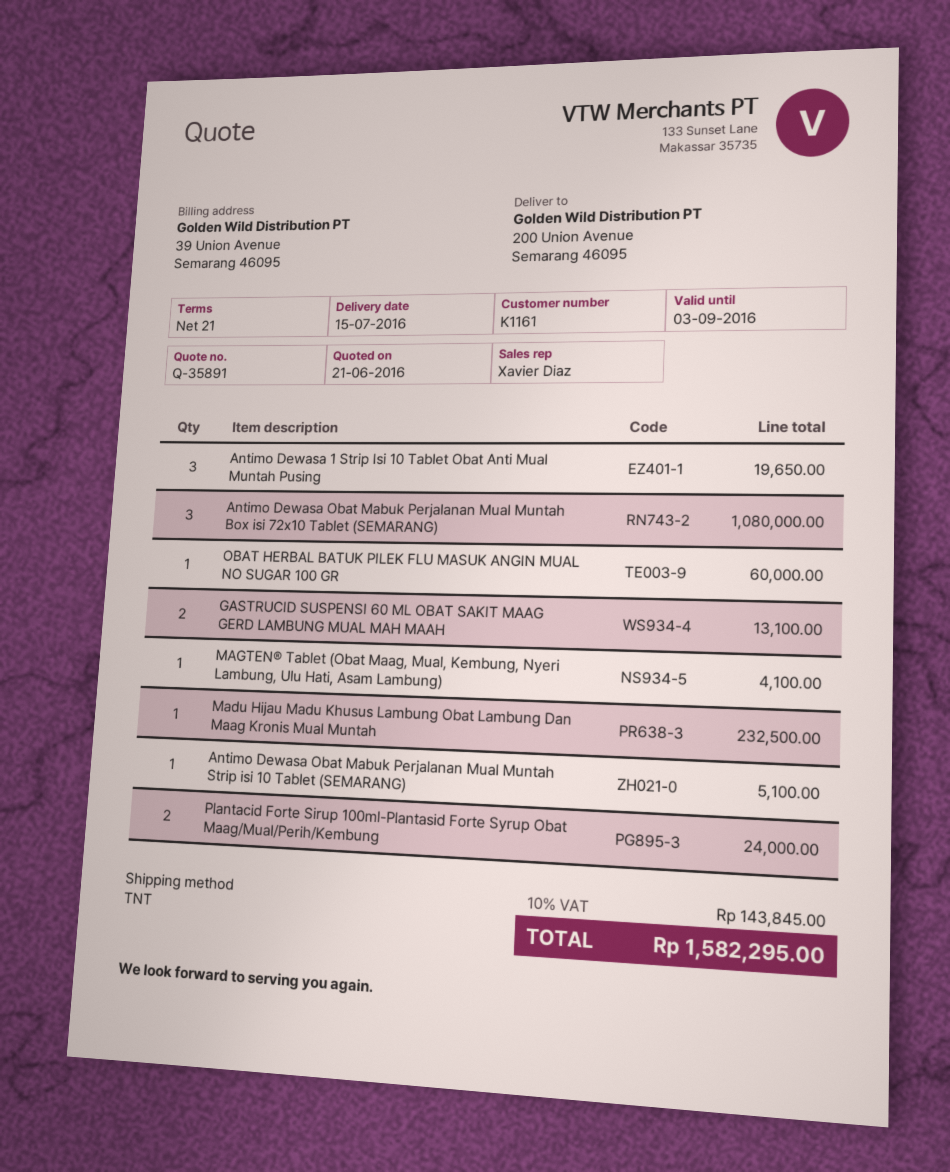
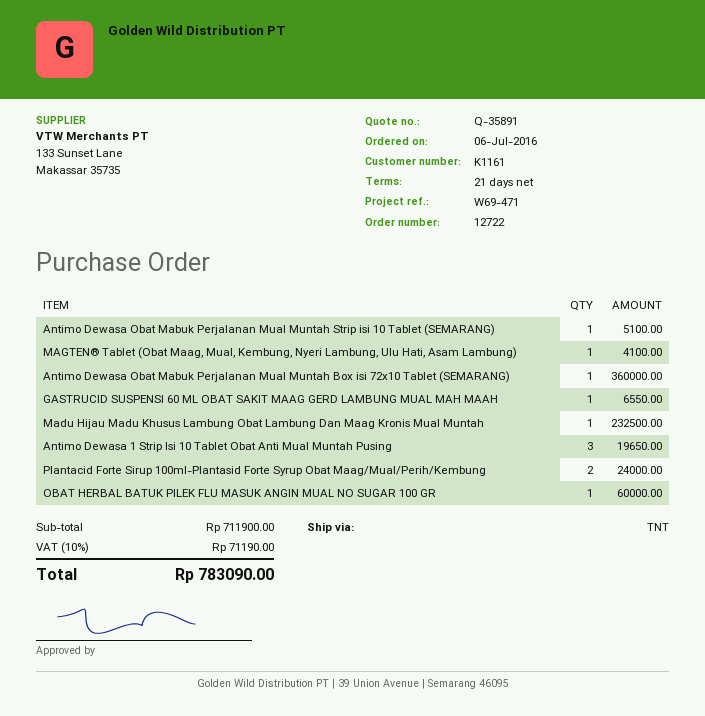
Antimo Dewasa Obat Mabuk Perjalanan Mual Muntah Box isi 72x10 Tablet (SEMARANG): 3 for 1080000.00 -> 1 for 360000.00
GASTRUCID SUSPENSI 60 ML OBAT SAKIT MAAG GERD LAMBUNG MUAL MAH MAAH: 2 for 13100.00 -> 1 for 6550.00
tax: 10% = 143845.00 -> 10% = 71190.00
total: 1582295.00 -> 783090.00

